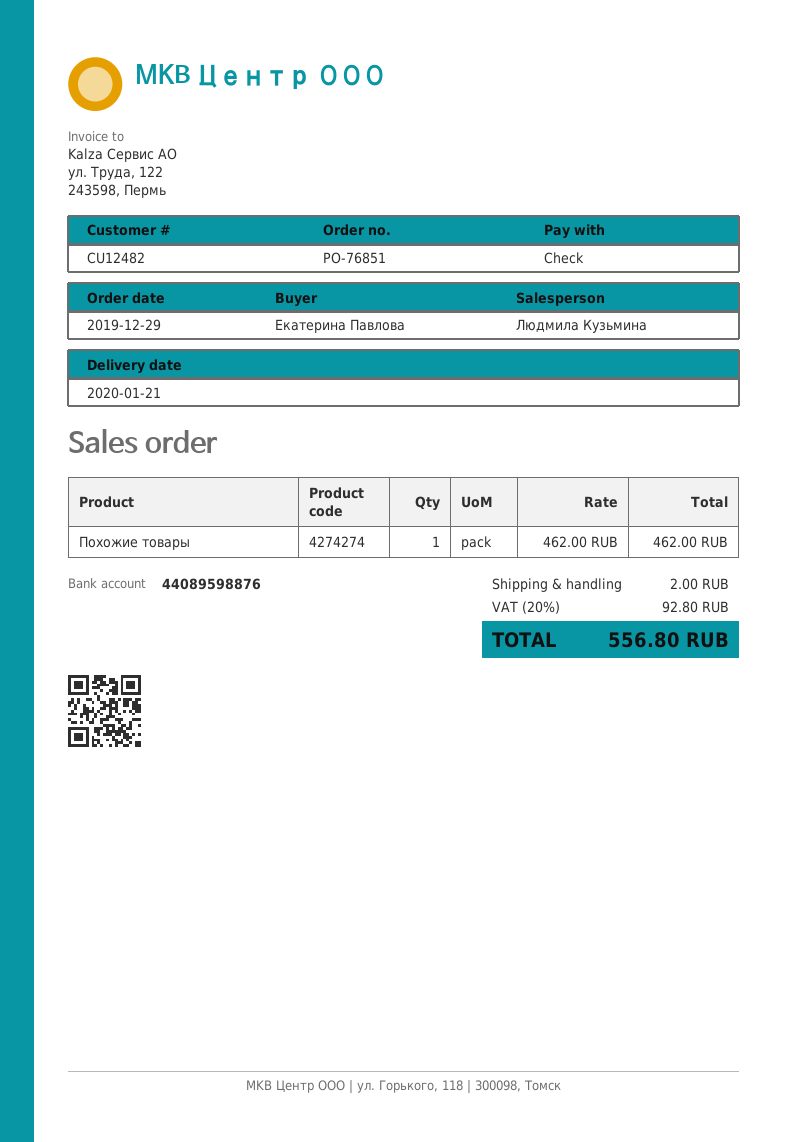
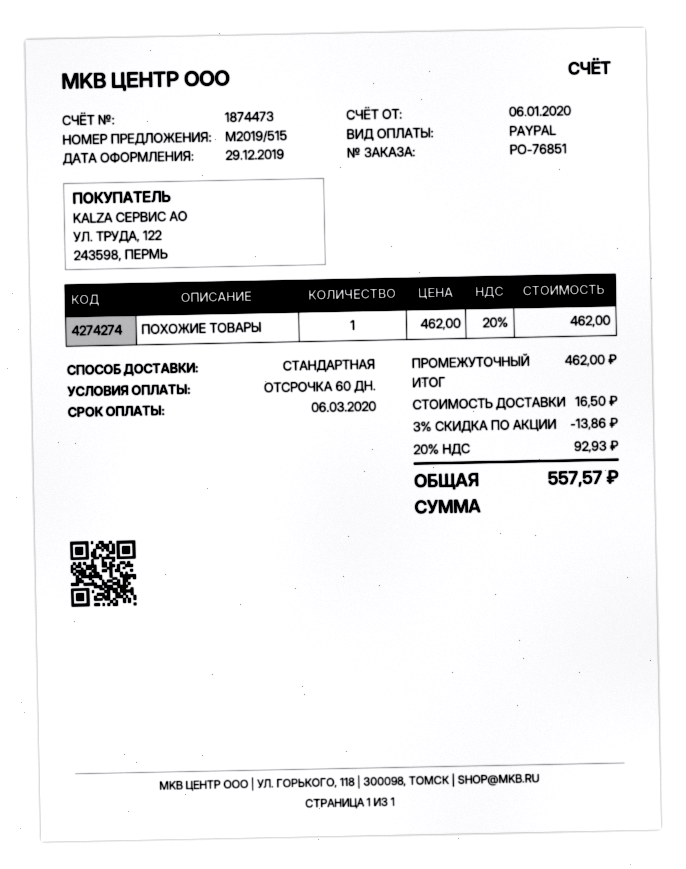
payment method: cheque -> PayPal
discount: none -> 3% = 13.86
shipping: 2.00 -> 16.50
tax: 20% = 92.80 -> 20% = 92.93
total: 556.80 -> 557.57

